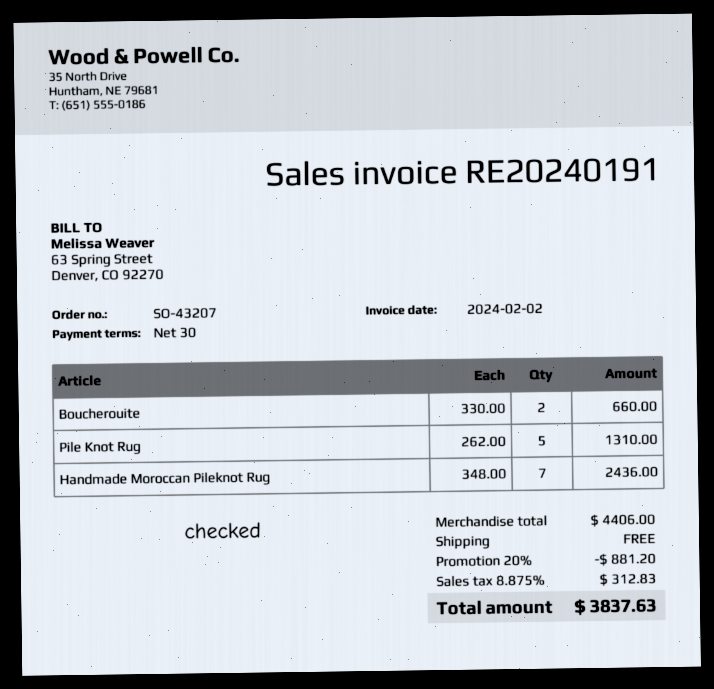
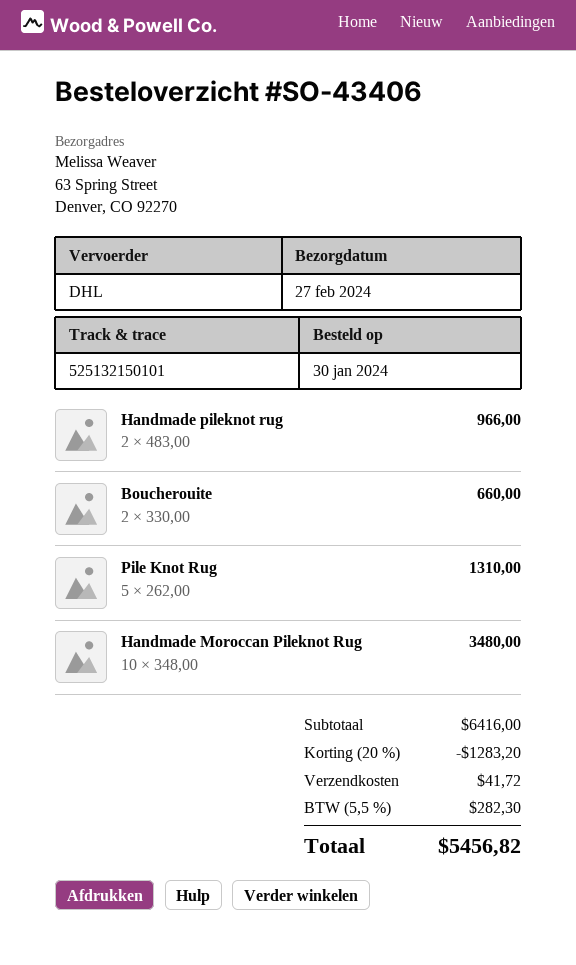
order number: SO-43207 -> SO-43406
Handmade Moroccan Pileknot Rug: 7 x 348.00 = 2436.00 -> 10 x 348.00 = 3480.00
Handmade pileknot rug: none -> 2 x 483.00 = 966.00
subtotal: 4406.00 -> 6416.00
discount: 20% = 881.20 -> 20% = 1283.20
shipping: 0.00 -> 41.72
tax: 8.875% = 312.83 -> 5.5% = 282.30
total: 3837.63 -> 5456.82

